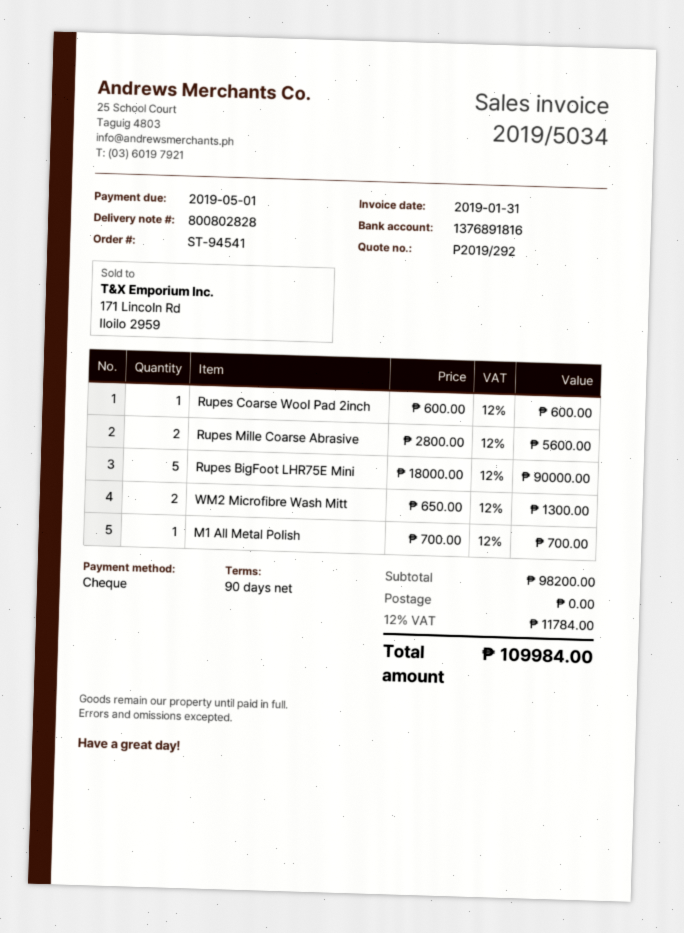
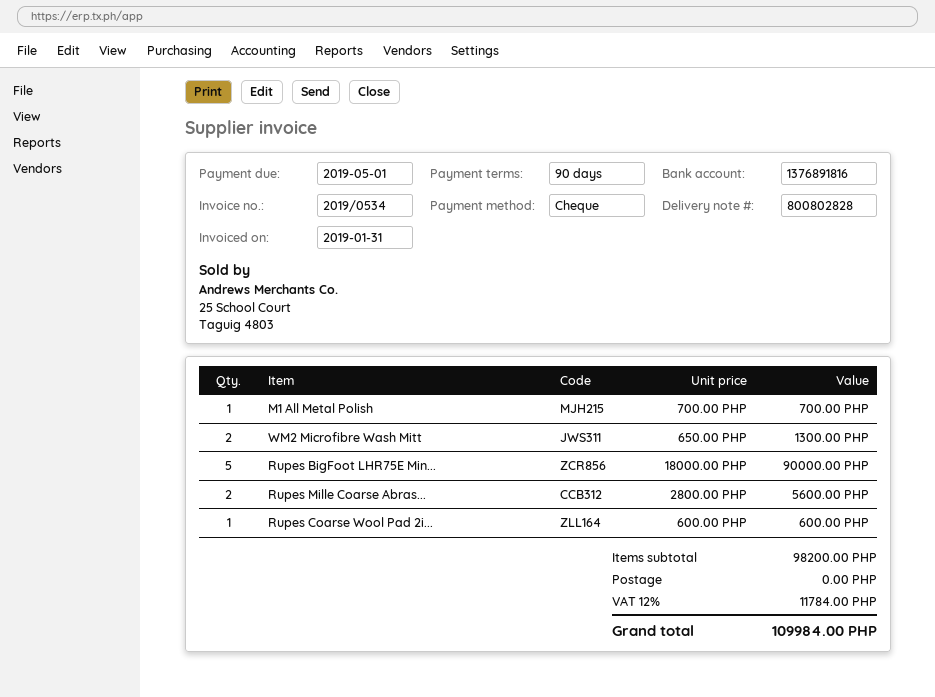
invoice number: 2019/5034 -> 2019/0534

